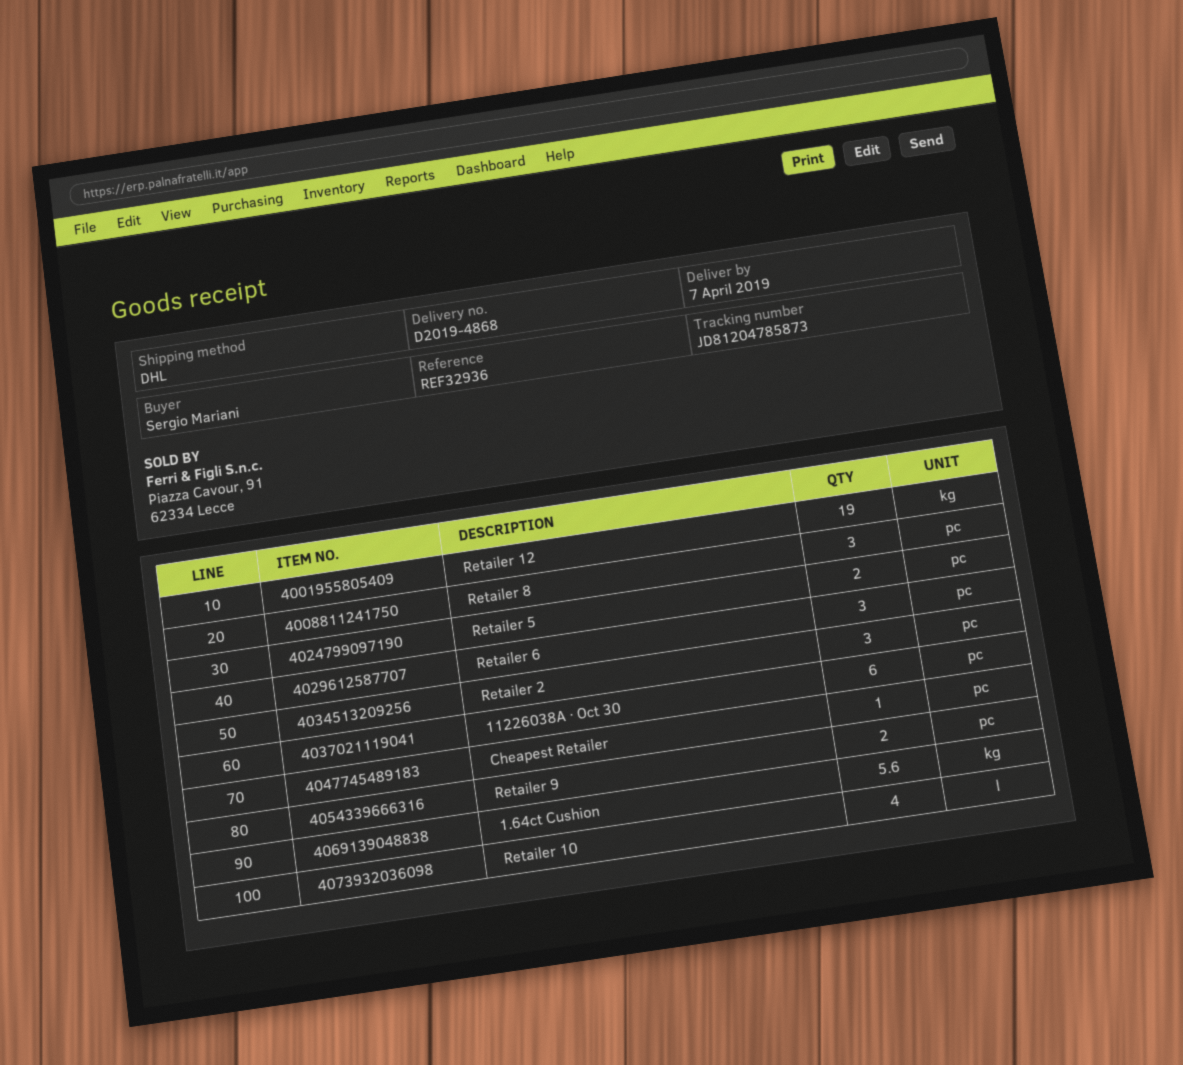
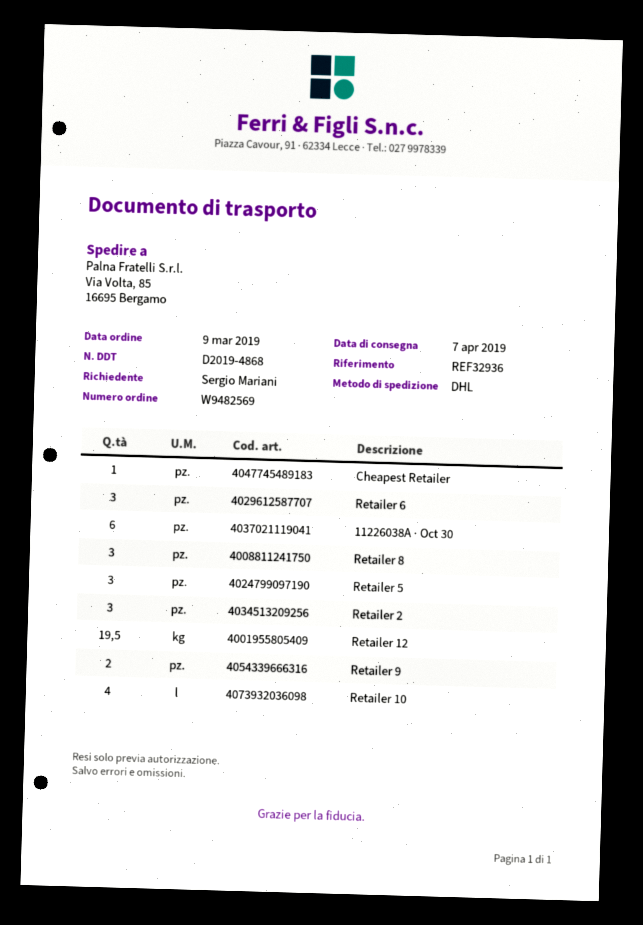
Retailer 12: 19 -> 19.5
Retailer 5: 2 -> 3
1.64ct Cushion: 5.6 -> none

